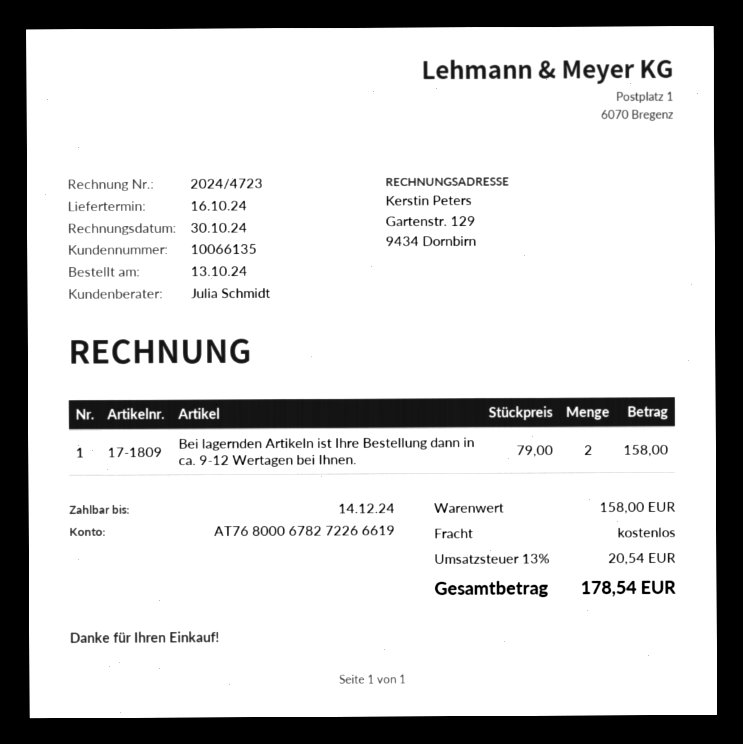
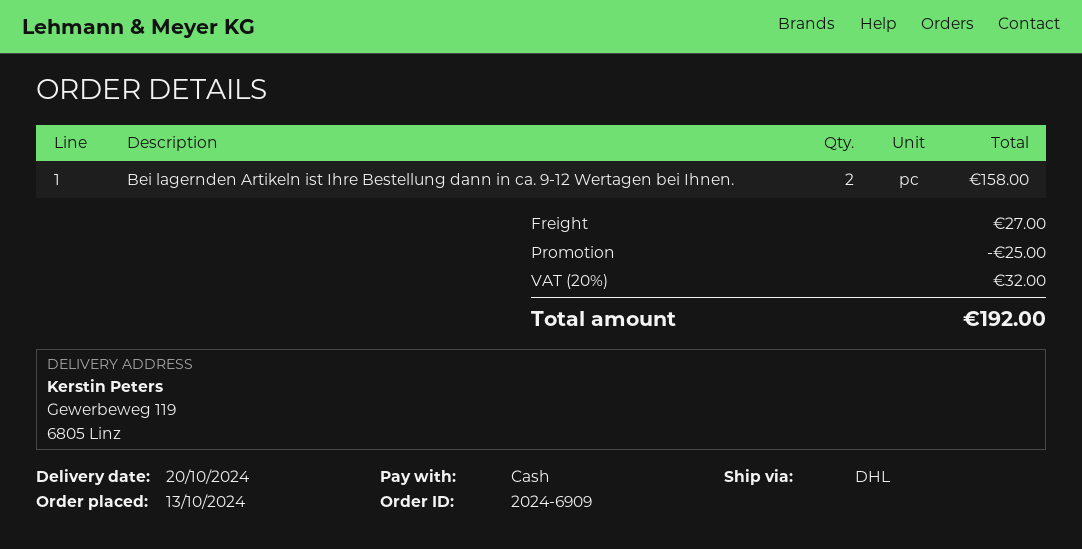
delivery date: 2024-10-16 -> 2024-10-20
discount: none -> 25.00
shipping: 0.00 -> 27.00
tax: 13% = 20.54 -> 20% = 32.00
total: 178.54 -> 192.00

